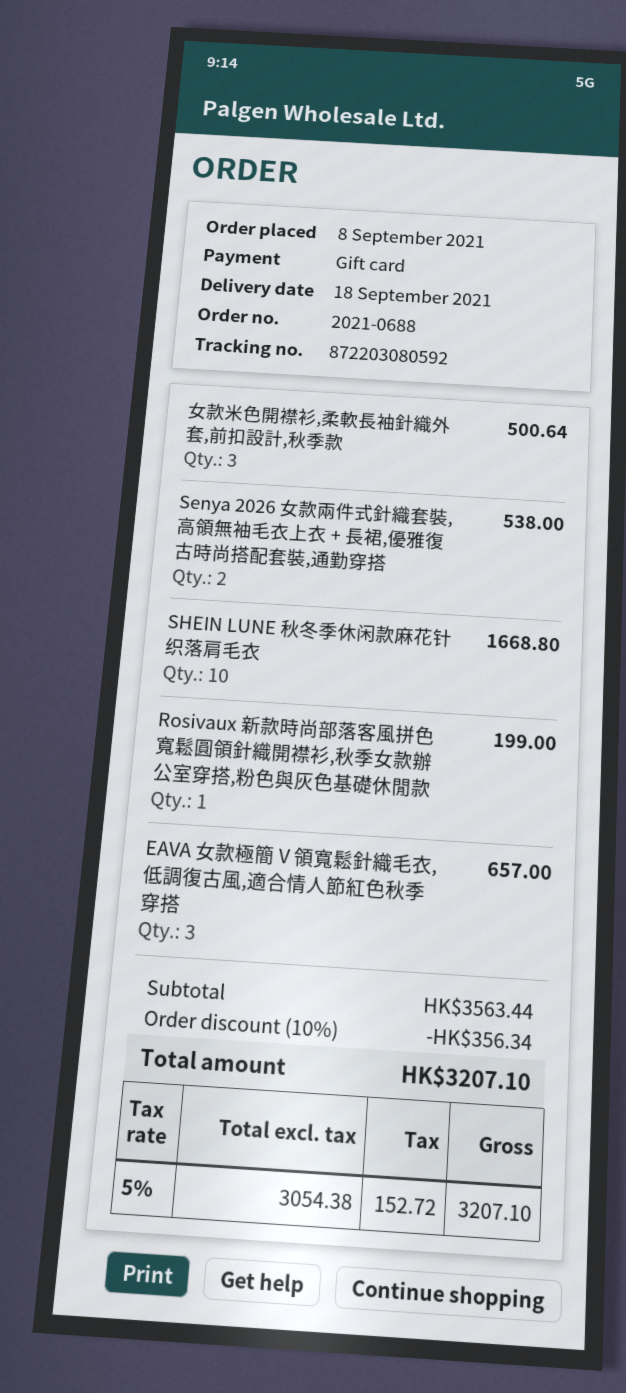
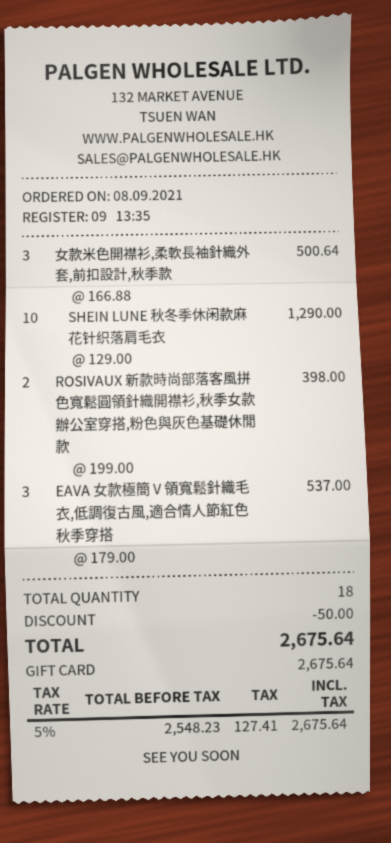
Senya 2026 女款兩件式針織套裝,高領無袖毛衣上衣 + 長裙,優雅復古時尚搭配套裝,通勤穿搭: 2 for 538.00 -> none
SHEIN LUNE 秋冬季休闲款麻花针织落肩毛衣: 10 for 1668.80 -> 10 for 1290.00
Rosivaux 新款時尚部落客風拼色寬鬆圓領針織開襟衫,秋季女款辦公室穿搭,粉色與灰色基礎休閒款: 1 for 199.00 -> 2 for 398.00
EAVA 女款極簡 V 領寬鬆針織毛衣,低調復古風,適合情人節紅色秋季穿搭: 3 for 657.00 -> 3 for 537.00
discount: 356.34 -> 50.00
net: 3054.38 -> 2548.23
tax: 5% = 152.72 -> 5% = 127.41
total: 3207.10 -> 2675.64

